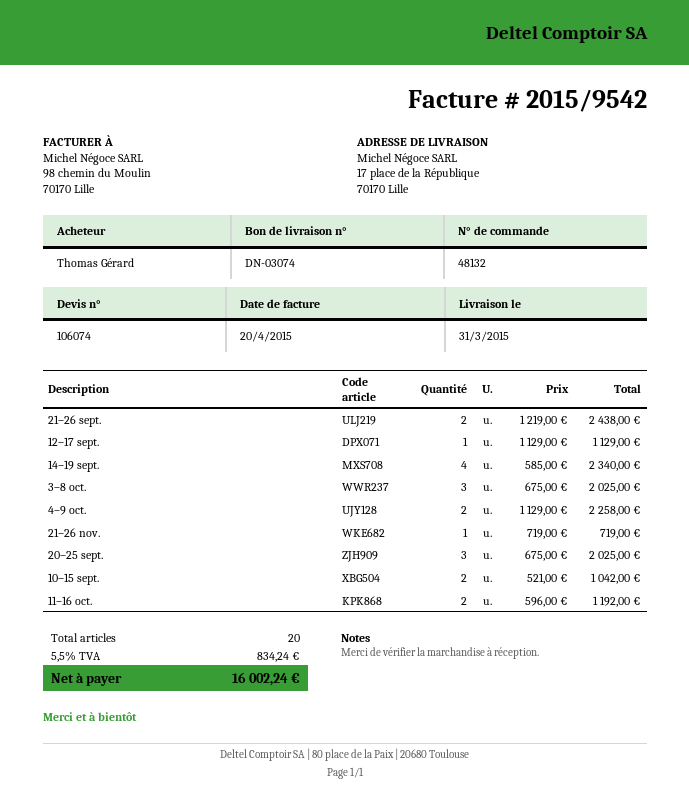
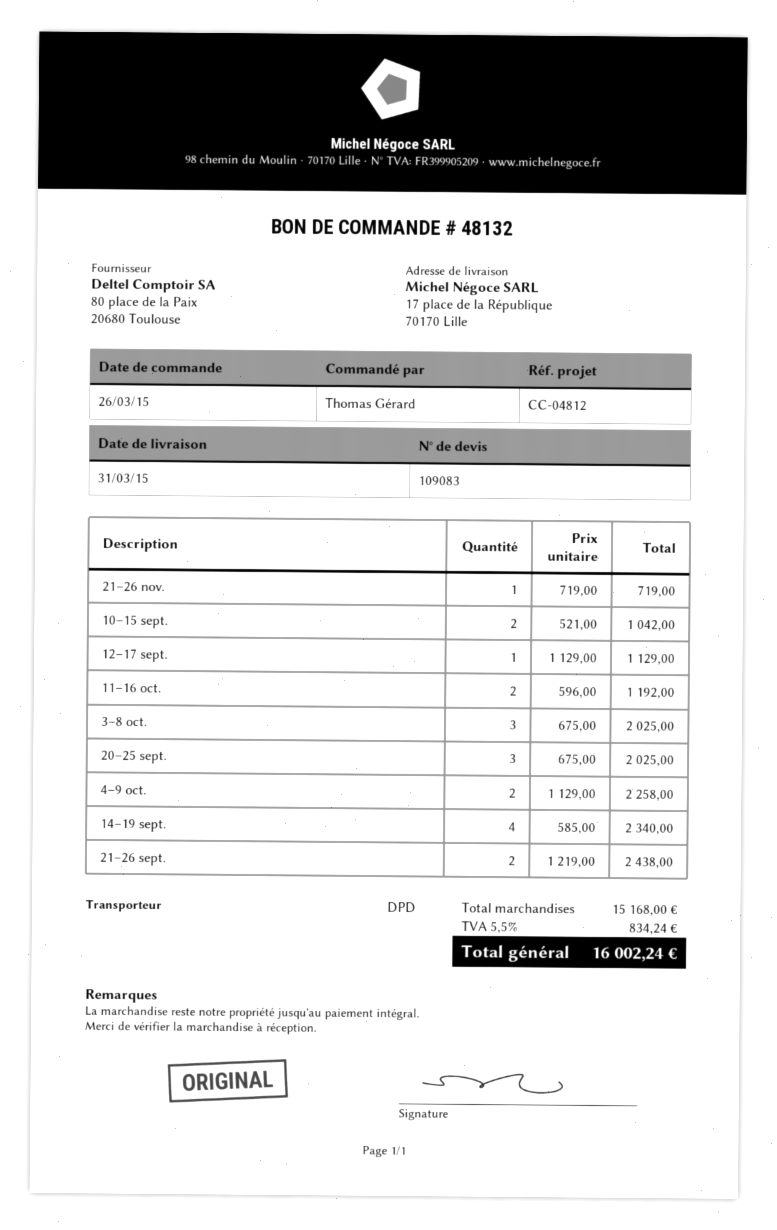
quote number: 106074 -> 109083

